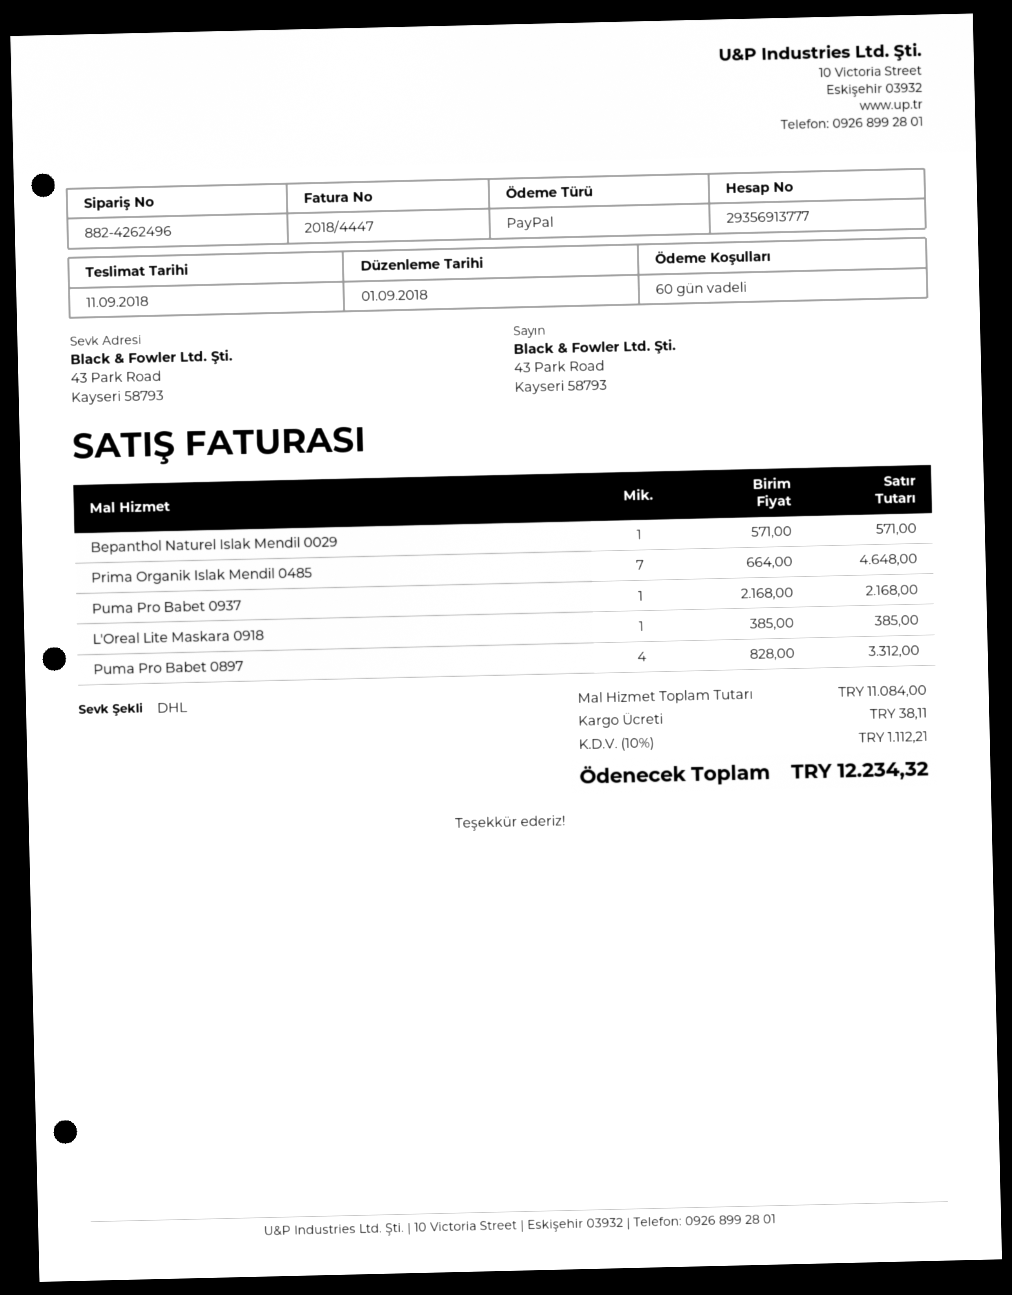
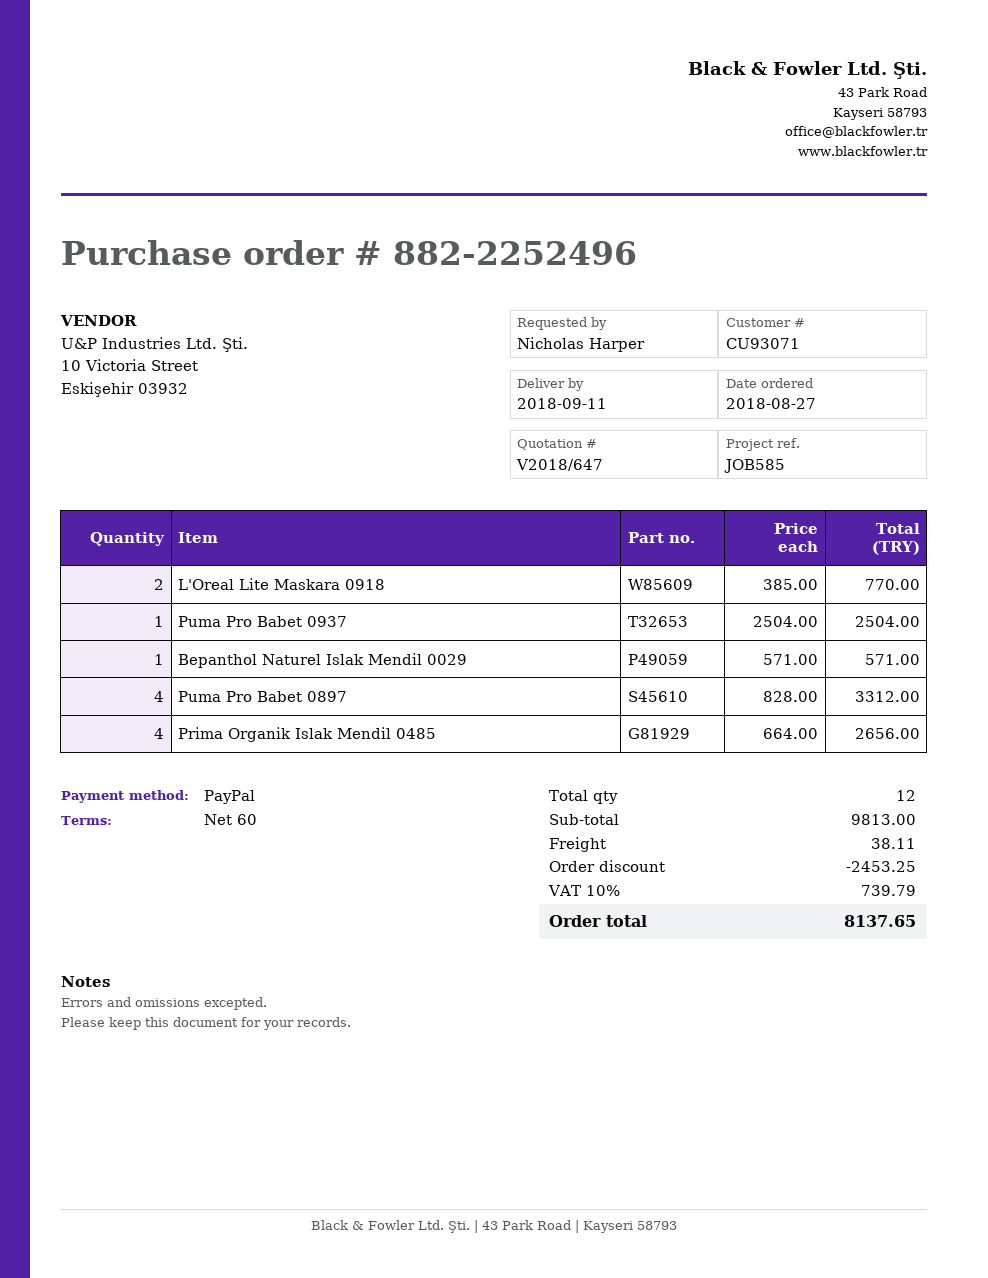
order number: 882-4262496 -> 882-2252496
Prima Organik Islak Mendil 0485: 7 x 664.00 = 4648.00 -> 4 x 664.00 = 2656.00
Puma Pro Babet 0937: 1 x 2168.00 = 2168.00 -> 1 x 2504.00 = 2504.00
L'Oreal Lite Maskara 0918: 1 x 385.00 = 385.00 -> 2 x 385.00 = 770.00
subtotal: 11084.00 -> 9813.00
discount: none -> 2453.25
tax: 10% = 1112.21 -> 10% = 739.79
total: 12234.32 -> 8137.65

